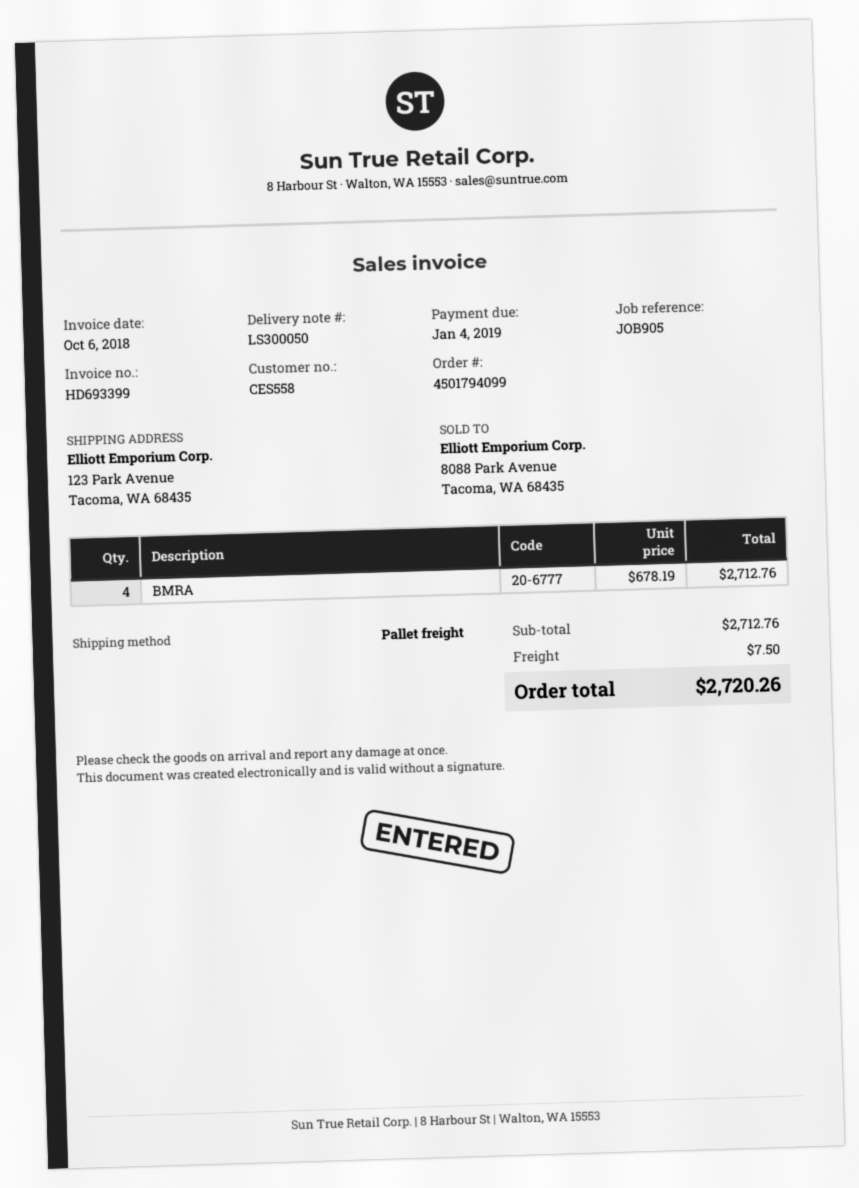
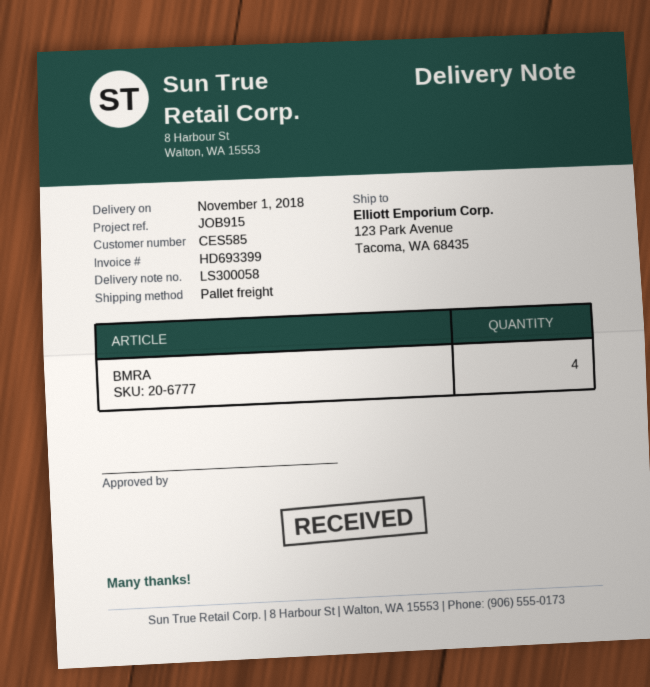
delivery note number: LS300050 -> LS300058
customer number: CES558 -> CES585
reference: JOB905 -> JOB915

